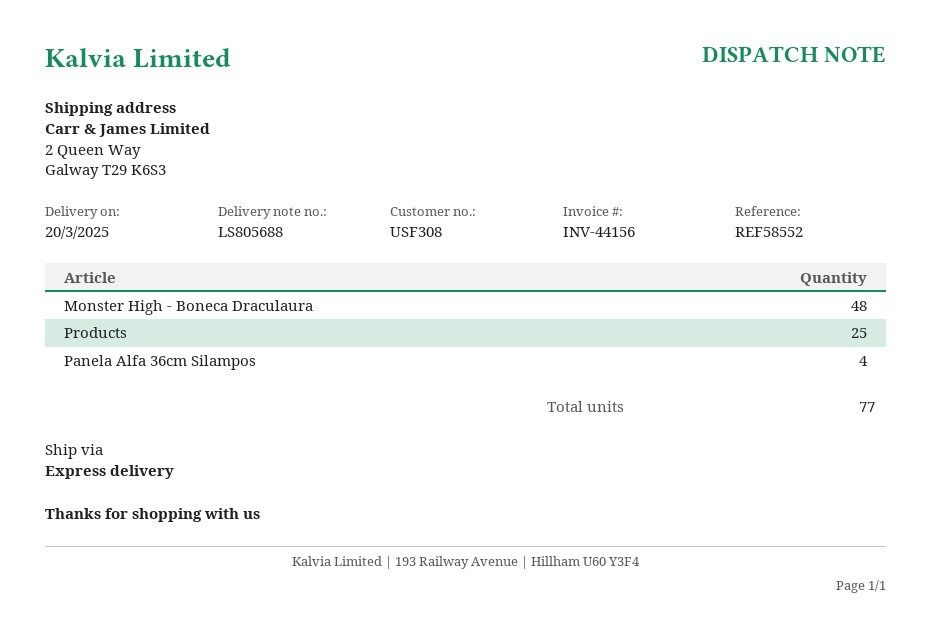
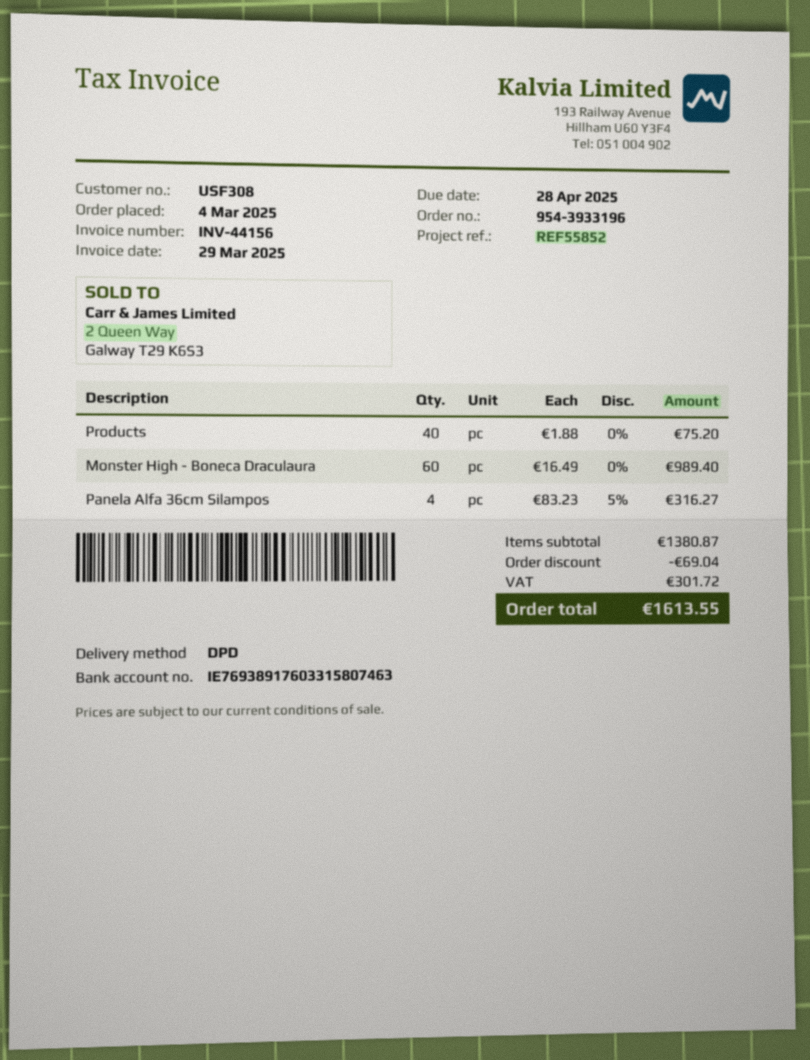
reference: REF58552 -> REF55852
shipping method: express -> DPD
Monster High - Boneca Draculaura: 48 -> 60
Products: 25 -> 40

